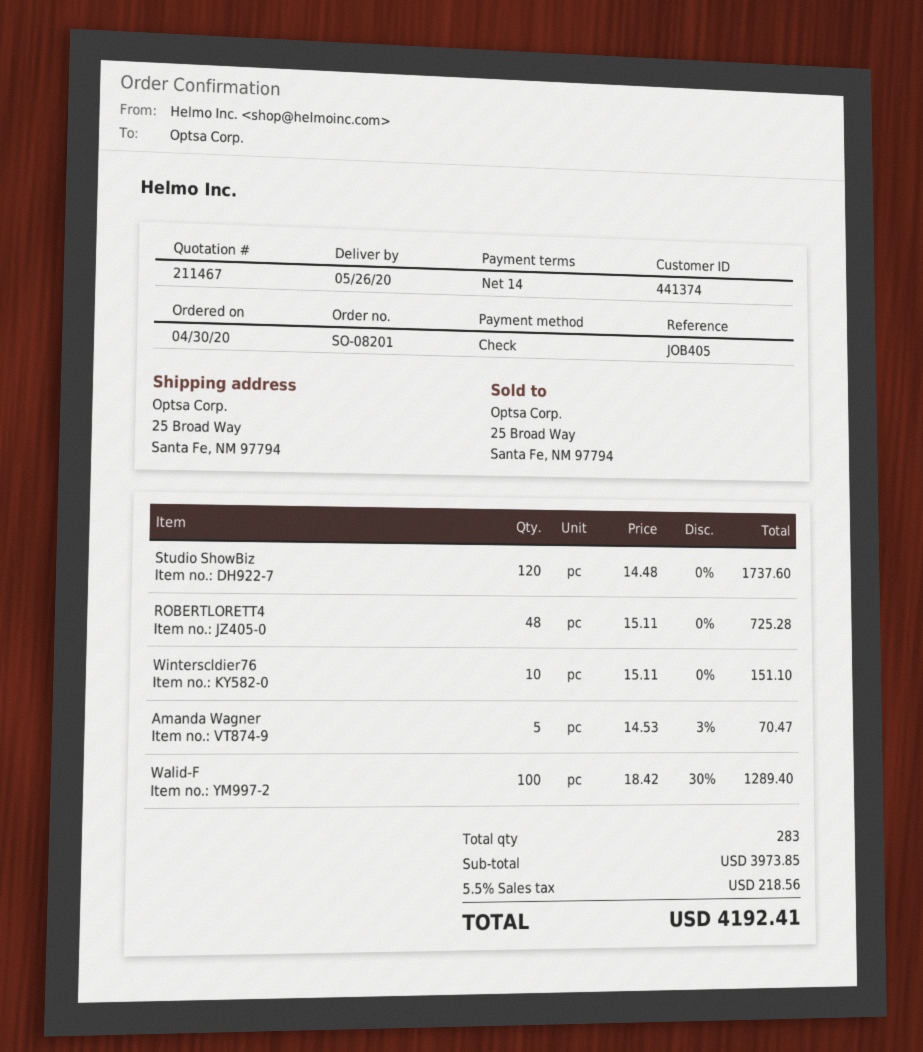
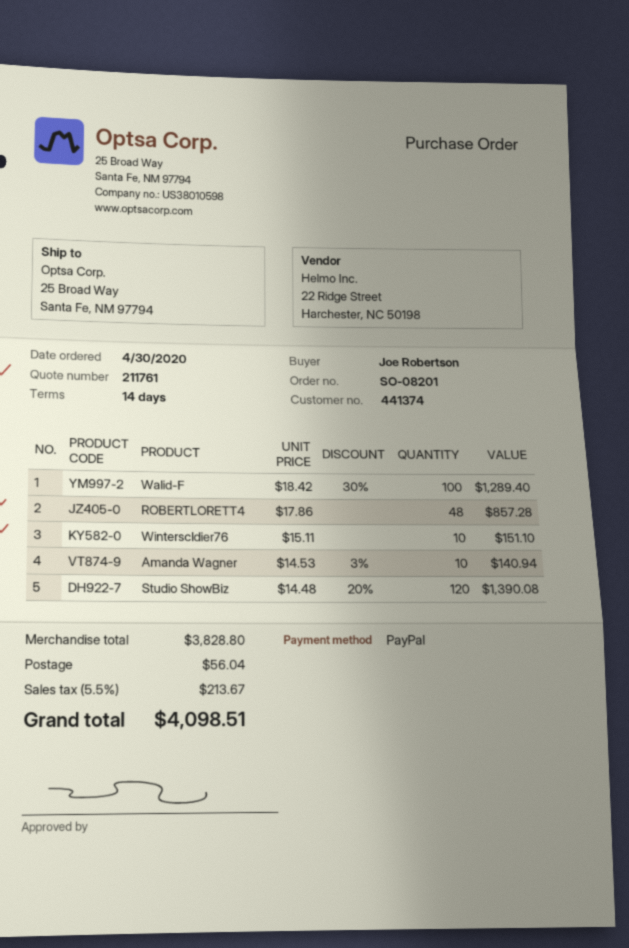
quote number: 211467 -> 211761
payment method: cheque -> PayPal
Studio ShowBiz: 120 x 14.48 = 1737.60 -> 120 x 14.48 - 20% = 1390.08
ROBERTLORETT4: 48 x 15.11 = 725.28 -> 48 x 17.86 = 857.28
Amanda Wagner: 5 x 14.53 - 3% = 70.47 -> 10 x 14.53 - 3% = 140.94
subtotal: 3973.85 -> 3828.80
shipping: none -> 56.04
tax: 5.5% = 218.56 -> 5.5% = 213.67
total: 4192.41 -> 4098.51

